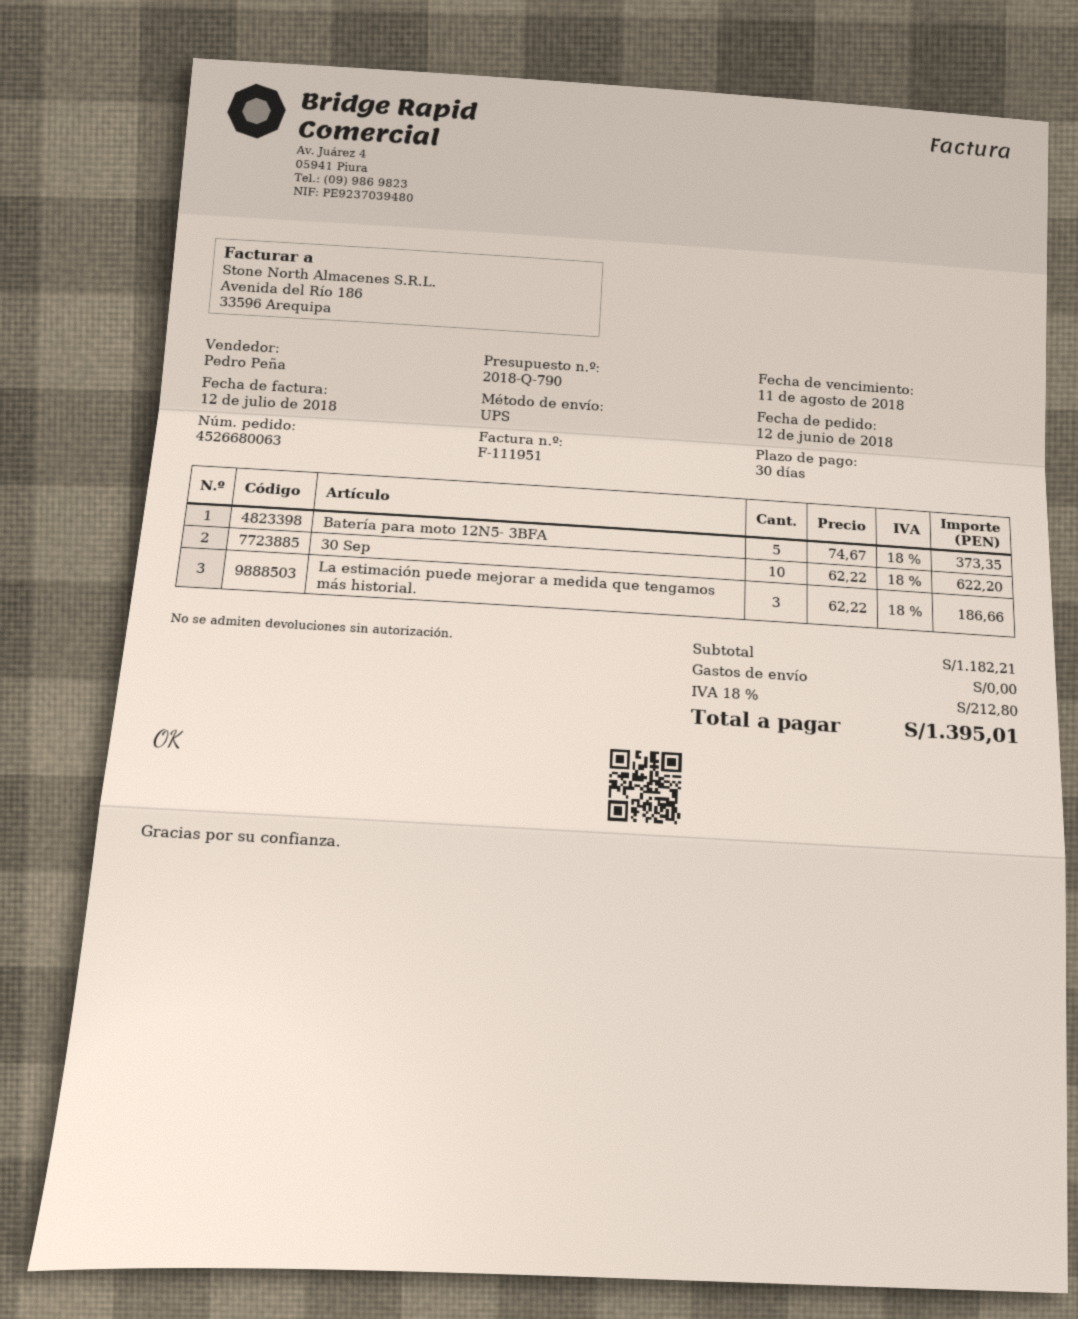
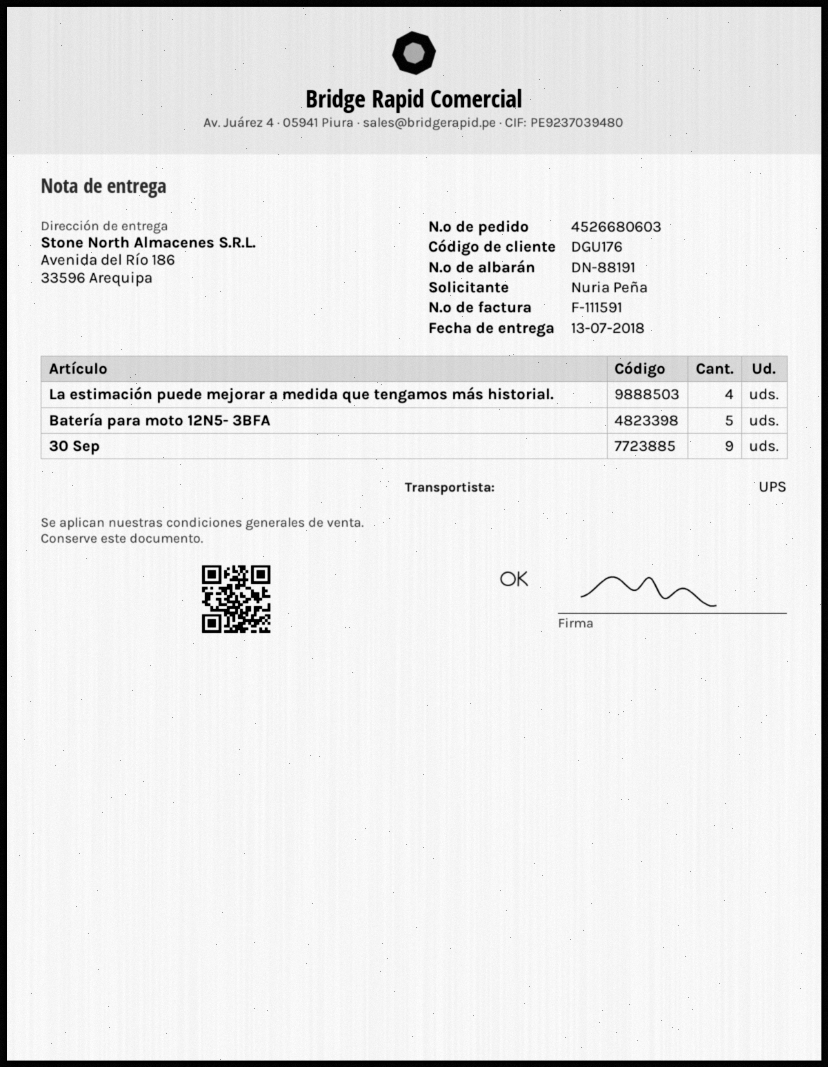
order number: 4526680063 -> 4526680603
invoice number: F-111951 -> F-111591
30 Sep: 10 -> 9
La estimación puede mejorar a medida que tengamos más historial.: 3 -> 4

